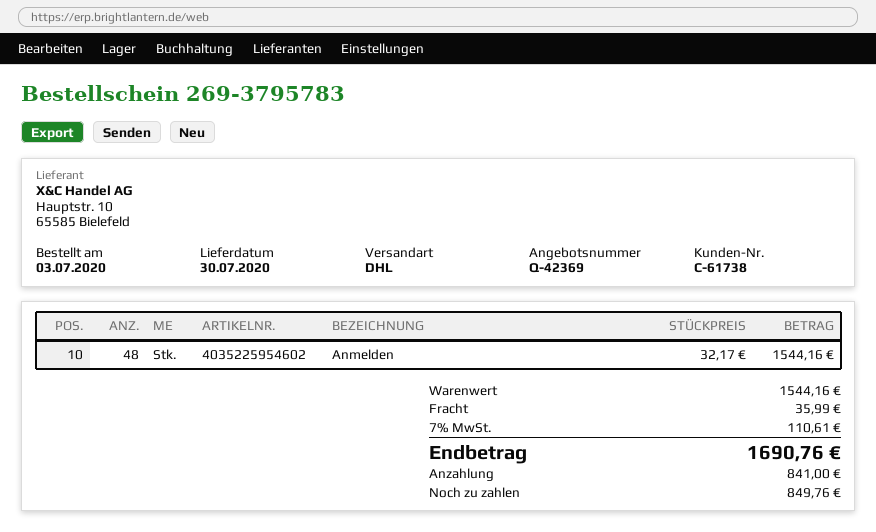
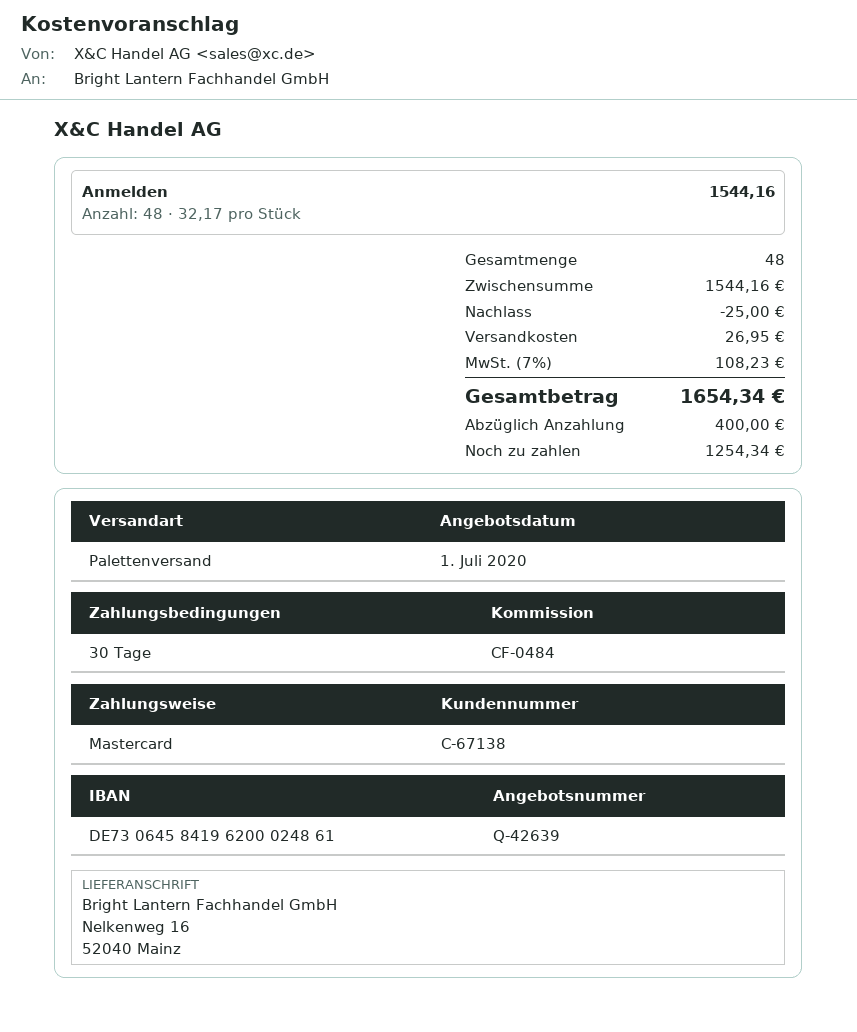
quote number: Q-42369 -> Q-42639
customer number: C-61738 -> C-67138
shipping method: DHL -> pallet freight
discount: none -> 25.00
shipping: 35.99 -> 26.95
tax: 7% = 110.61 -> 7% = 108.23
total: 1690.76 -> 1654.34
deposit: 841.00 -> 400.00
balance: 849.76 -> 1254.34

